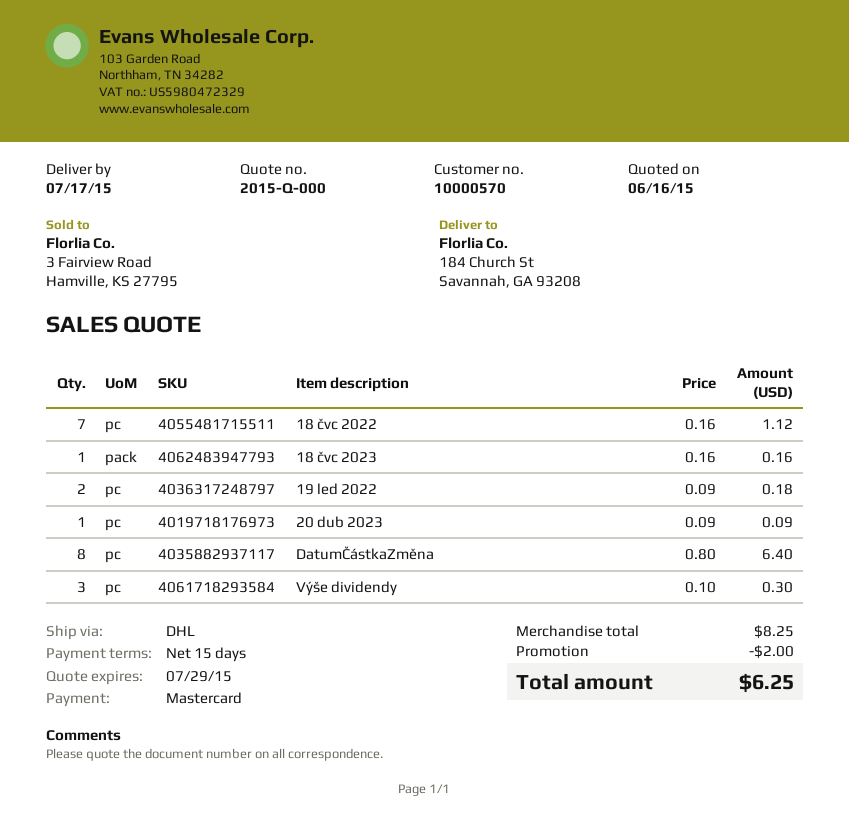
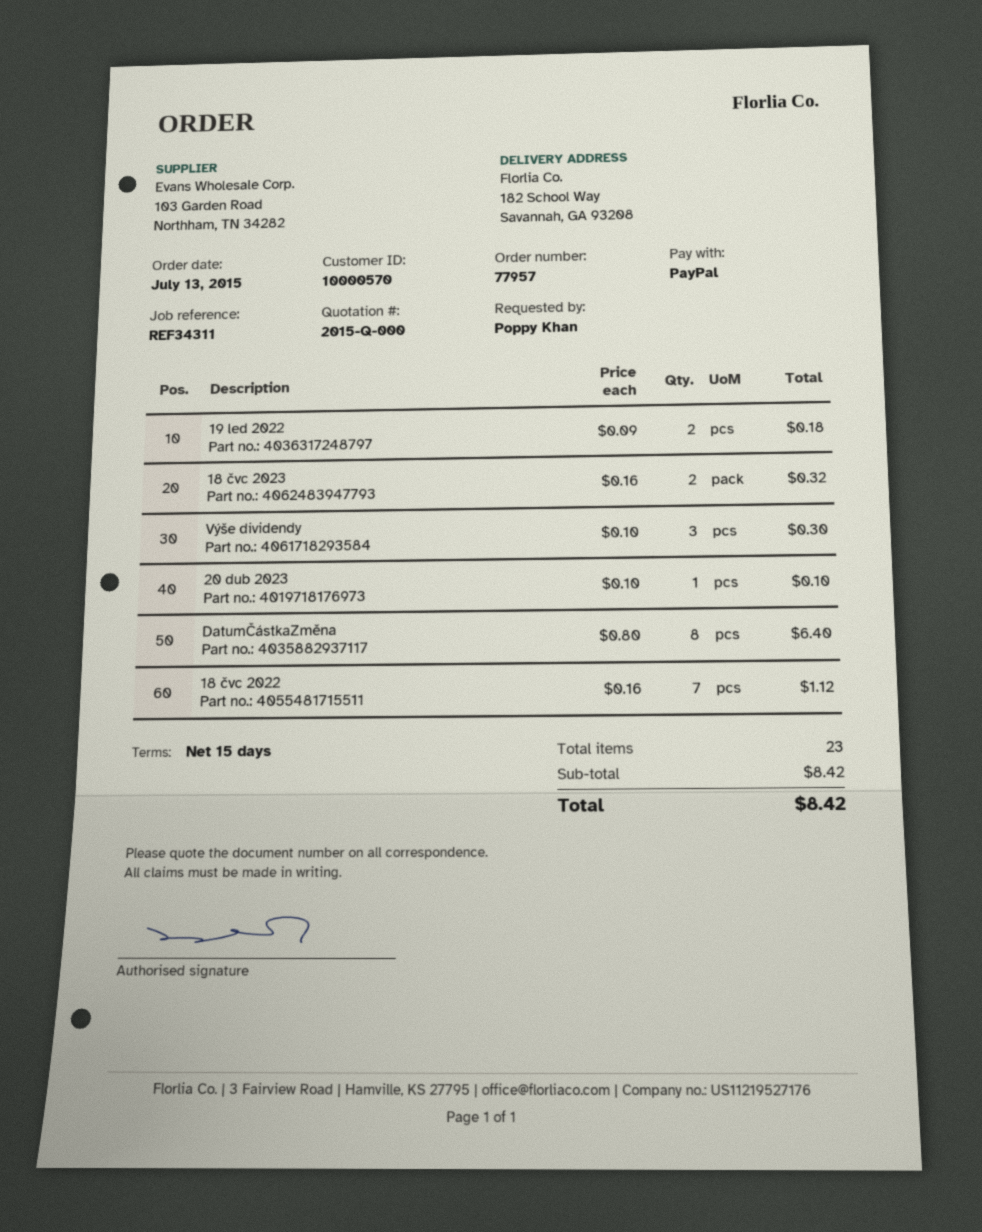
payment method: Mastercard -> PayPal
ship to: 184 Church St, Savannah, GA 93208 -> 182 School Way, Savannah, GA 93208
18 čvc 2023: 1 x 0.16 = 0.16 -> 2 x 0.16 = 0.32
20 dub 2023: 1 x 0.09 = 0.09 -> 1 x 0.10 = 0.10
subtotal: 8.25 -> 8.42
discount: 2.00 -> none
total: 6.25 -> 8.42

